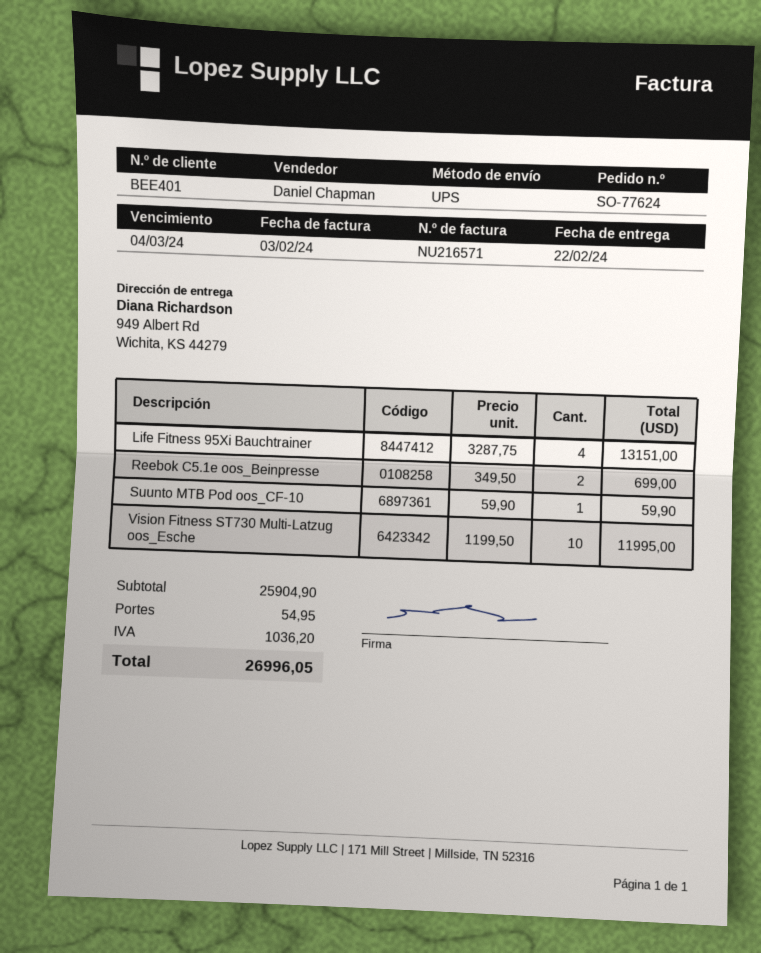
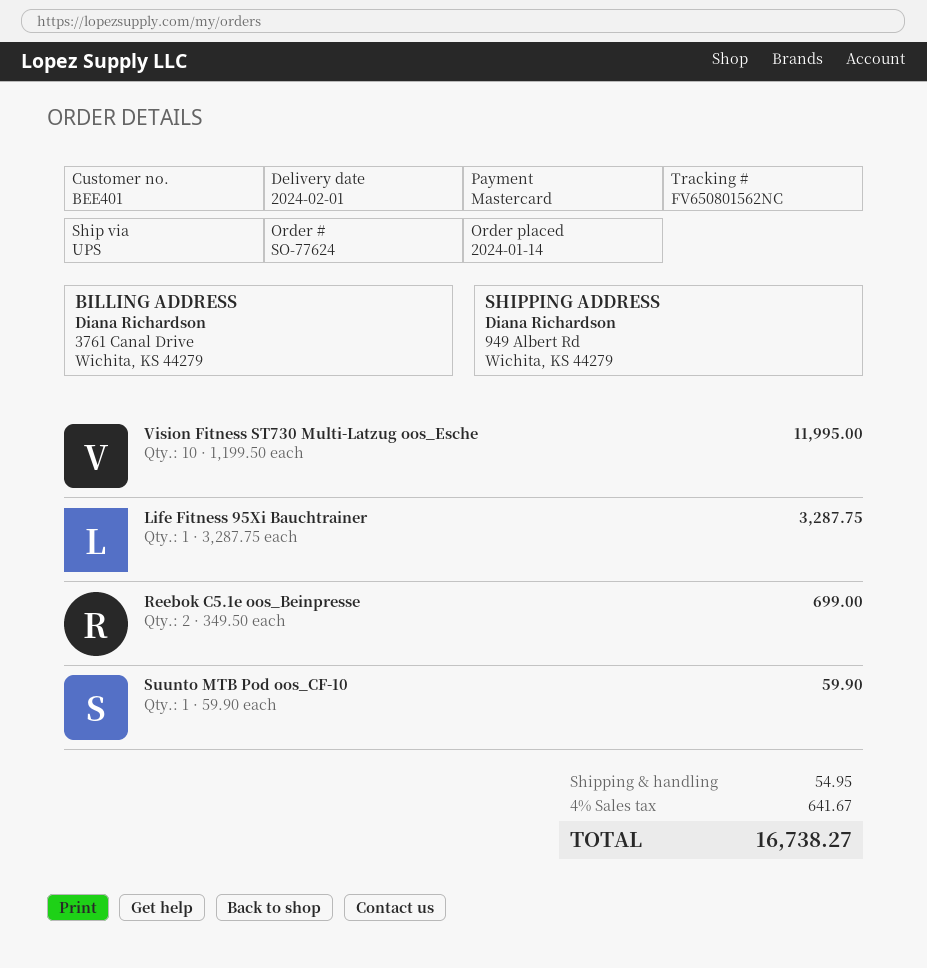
delivery date: 2024-02-22 -> 2024-02-01
Life Fitness 95Xi Bauchtrainer: 4 x 3287.75 = 13151.00 -> 1 x 3287.75 = 3287.75
tax: 1036.20 -> 641.67
total: 26996.05 -> 16738.27

